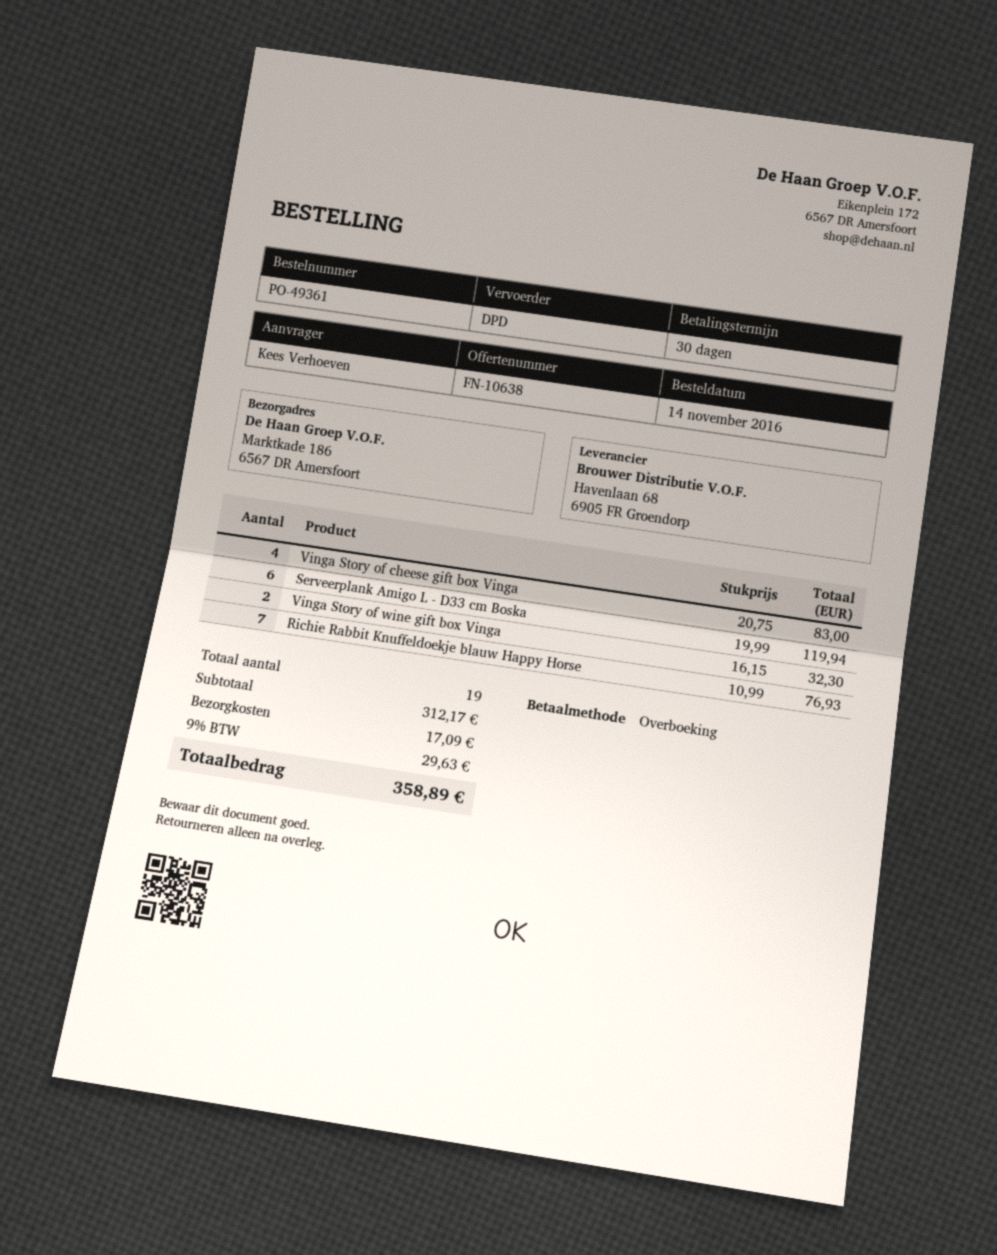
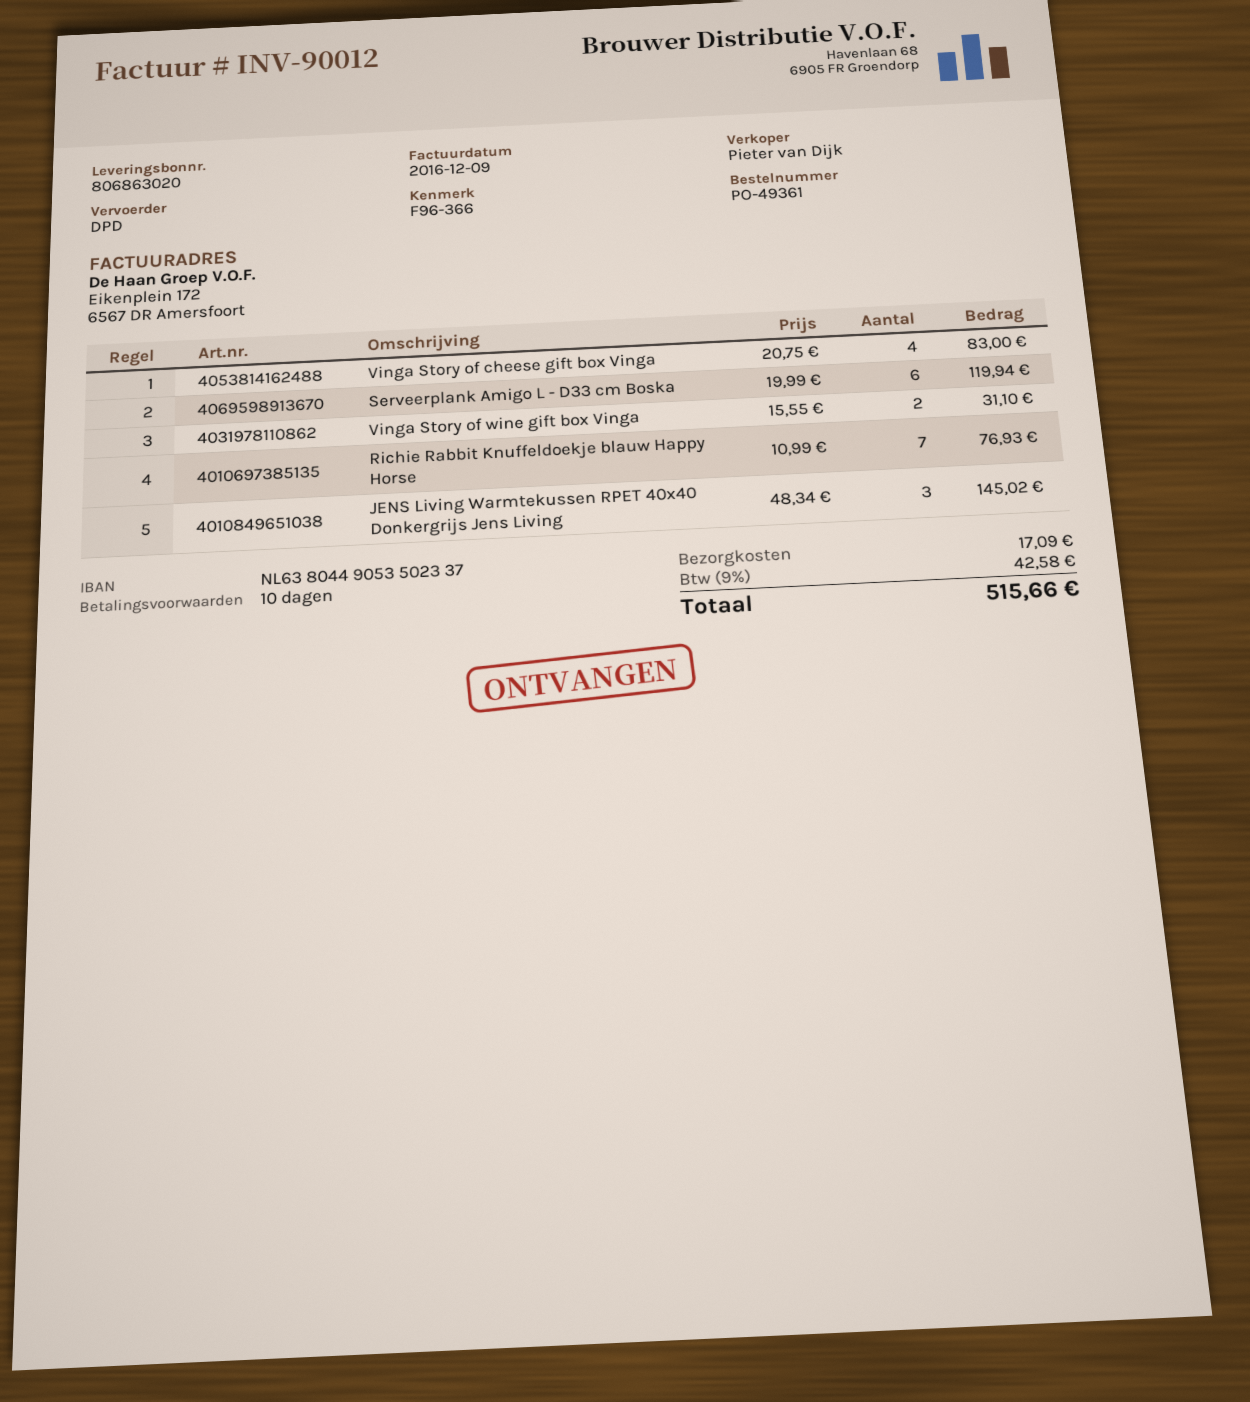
payment terms: 30 days -> 10 days
Vinga Story of wine gift box Vinga: 2 x 16.15 = 32.30 -> 2 x 15.55 = 31.10
JENS Living Warmtekussen RPET 40x40 Donkergrijs Jens Living: none -> 3 x 48.34 = 145.02
tax: 9% = 29.63 -> 9% = 42.58
total: 358.89 -> 515.66

